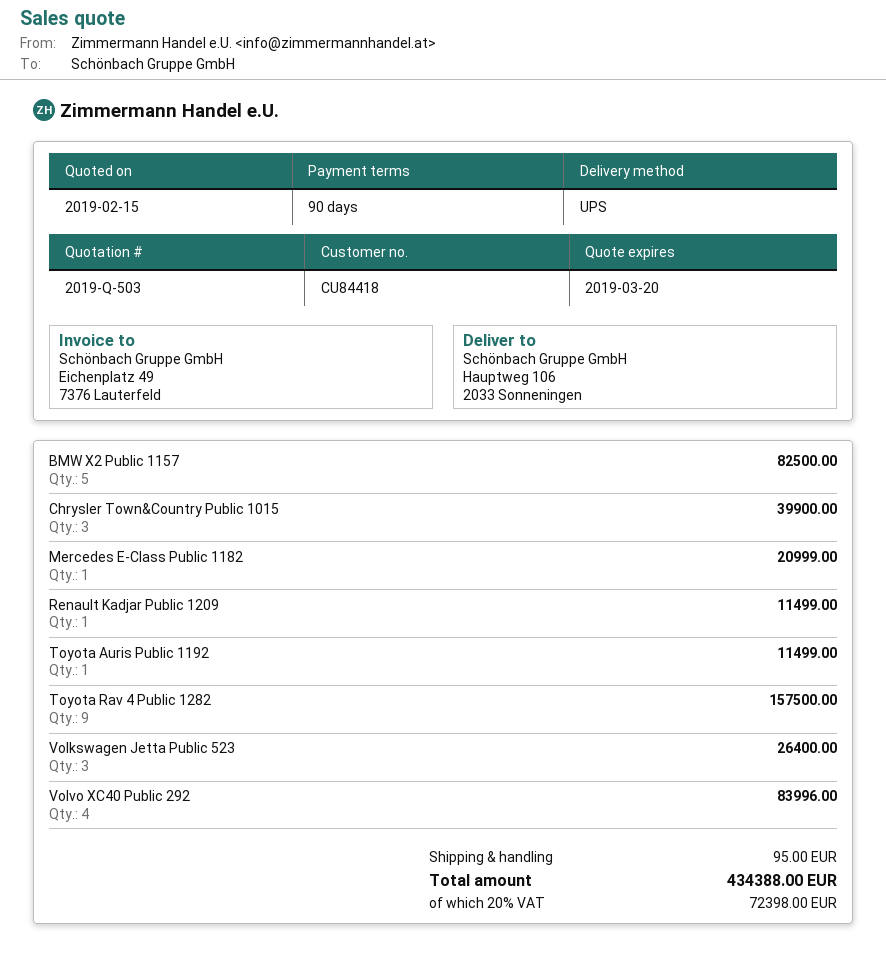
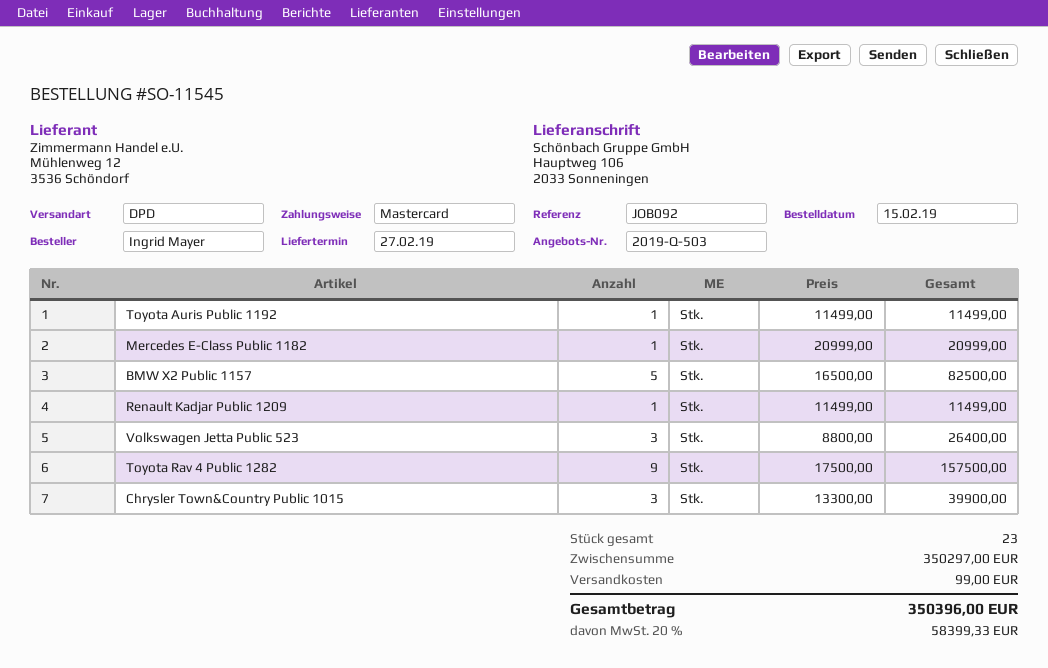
shipping method: UPS -> DPD
Volvo XC40 Public 292: 4 for 83996.00 -> none
shipping: 95.00 -> 99.00
tax: 20% = 72398.00 -> 20% = 58399.33
total: 434388.00 -> 350396.00

